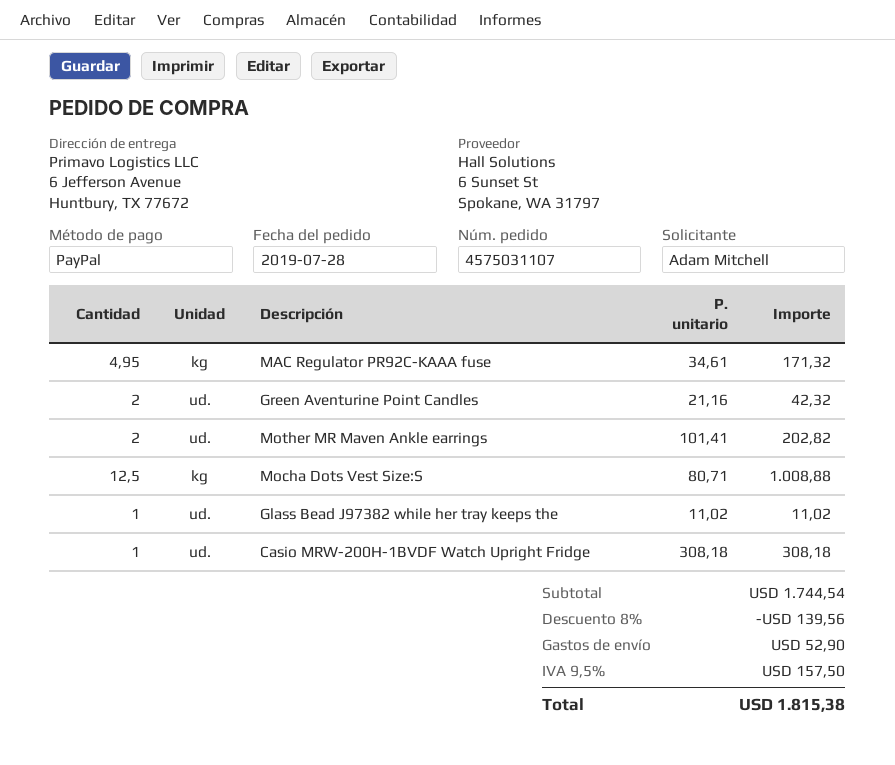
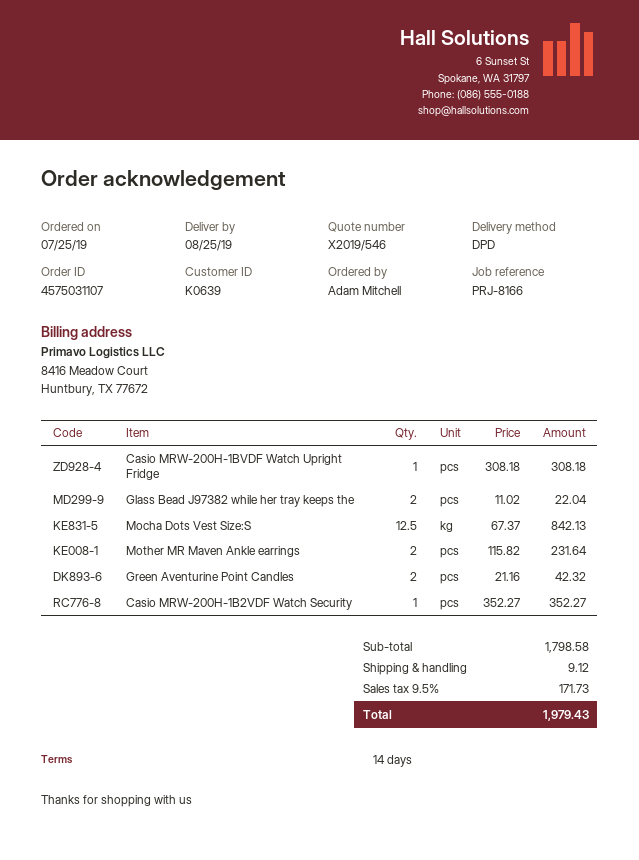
order date: 2019-07-28 -> 2019-07-25
MAC Regulator PR92C-KAAA fuse: 4.95 x 34.61 = 171.32 -> none
Mother MR Maven Ankle earrings: 2 x 101.41 = 202.82 -> 2 x 115.82 = 231.64
Mocha Dots Vest Size:S: 12.5 x 80.71 = 1008.88 -> 12.5 x 67.37 = 842.13
Glass Bead J97382 while her tray keeps the: 1 x 11.02 = 11.02 -> 2 x 11.02 = 22.04
Casio MRW-200H-1B2VDF Watch Security: none -> 1 x 352.27 = 352.27
subtotal: 1744.54 -> 1798.58
discount: 8% = 139.56 -> none
shipping: 52.90 -> 9.12
tax: 9.5% = 157.50 -> 9.5% = 171.73
total: 1815.38 -> 1979.43

